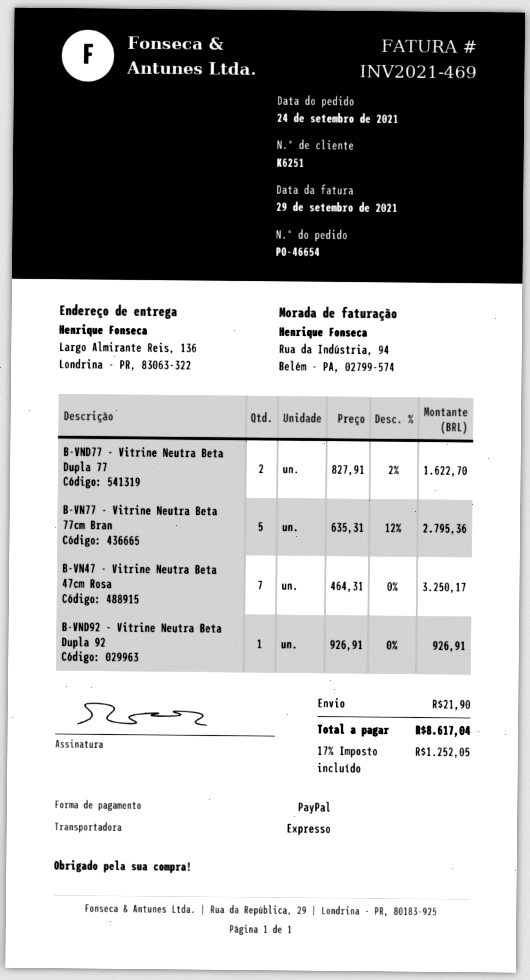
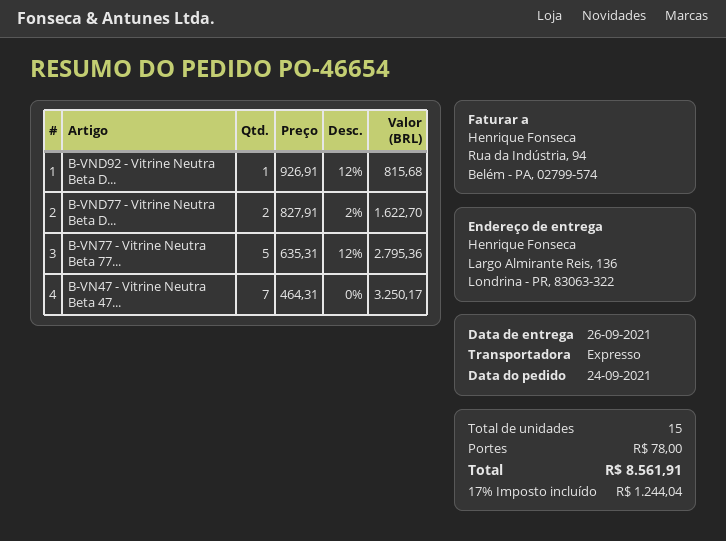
B-VND92 - Vitrine Neutra Beta Dupla 92: 1 x 926.91 = 926.91 -> 1 x 926.91 - 12% = 815.68
shipping: 21.90 -> 78.00
tax: 17% = 1252.05 -> 17% = 1244.04
total: 8617.04 -> 8561.91

